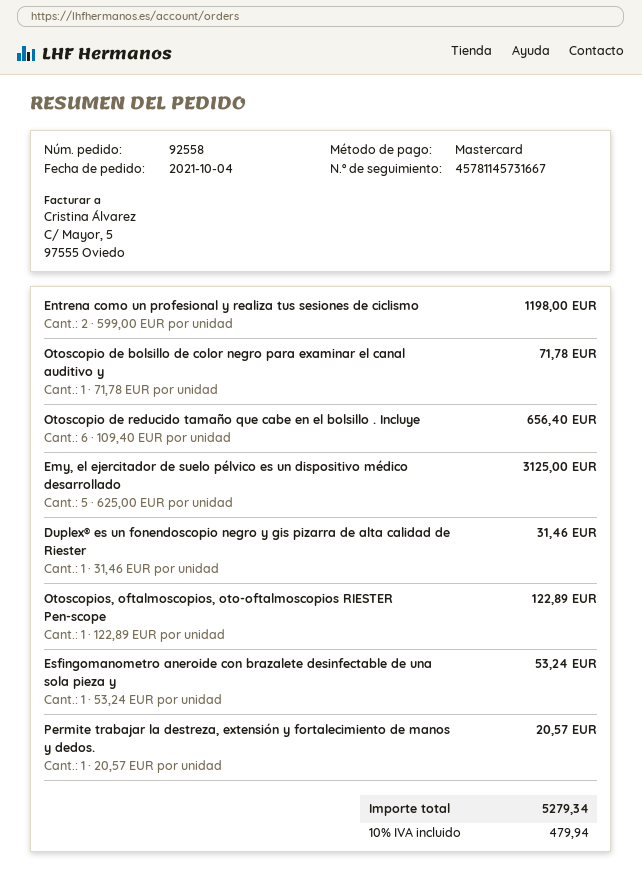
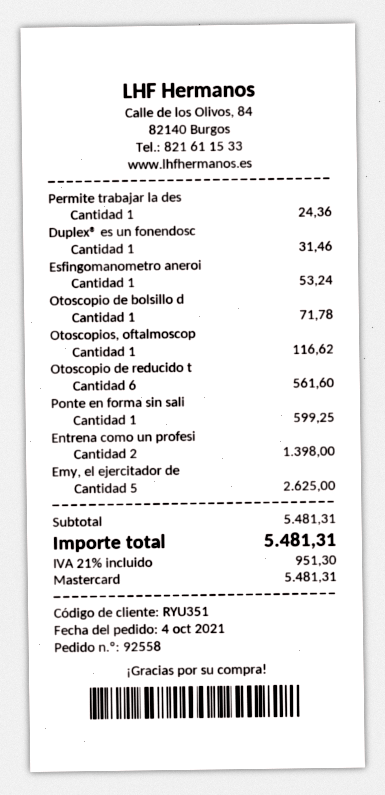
Entrena como un profesional y realiza tus sesiones de ciclismo: 2 for 1198.00 -> 2 for 1398.00
Otoscopio de reducido tamaño que cabe en el bolsillo . Incluye: 6 for 656.40 -> 6 for 561.60
Emy, el ejercitador de suelo pélvico es un dispositivo médico desarrollado: 5 for 3125.00 -> 5 for 2625.00
Otoscopios, oftalmoscopios, oto-oftalmoscopios RIESTER Pen-scope: 1 for 122.89 -> 1 for 116.62
Permite trabajar la destreza, extensión y fortalecimiento de manos y dedos.: 1 for 20.57 -> 1 for 24.36
Ponte en forma sin sali: none -> 1 for 599.25
tax: 10% = 479.94 -> 21% = 951.30
total: 5279.34 -> 5481.31

